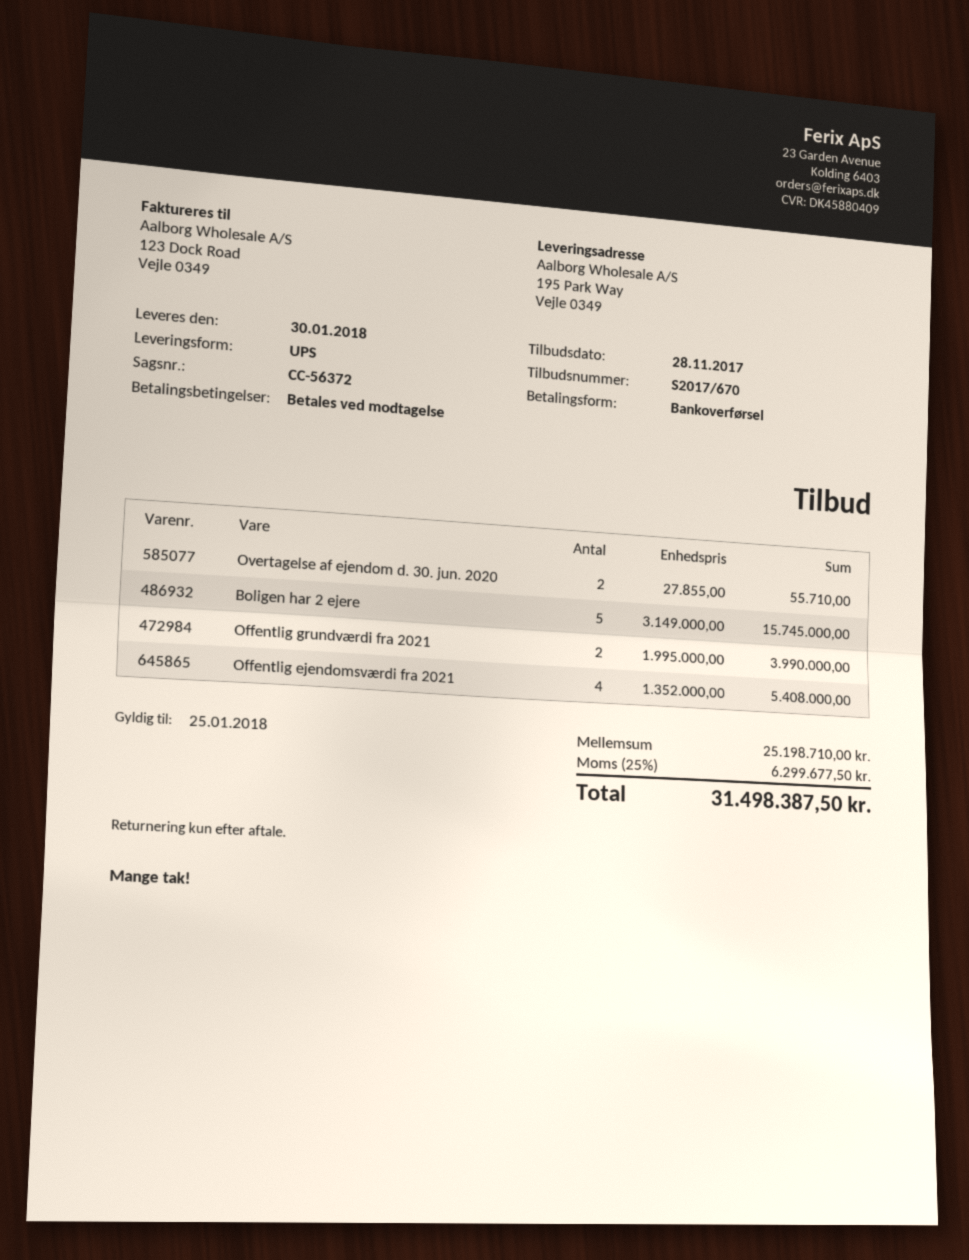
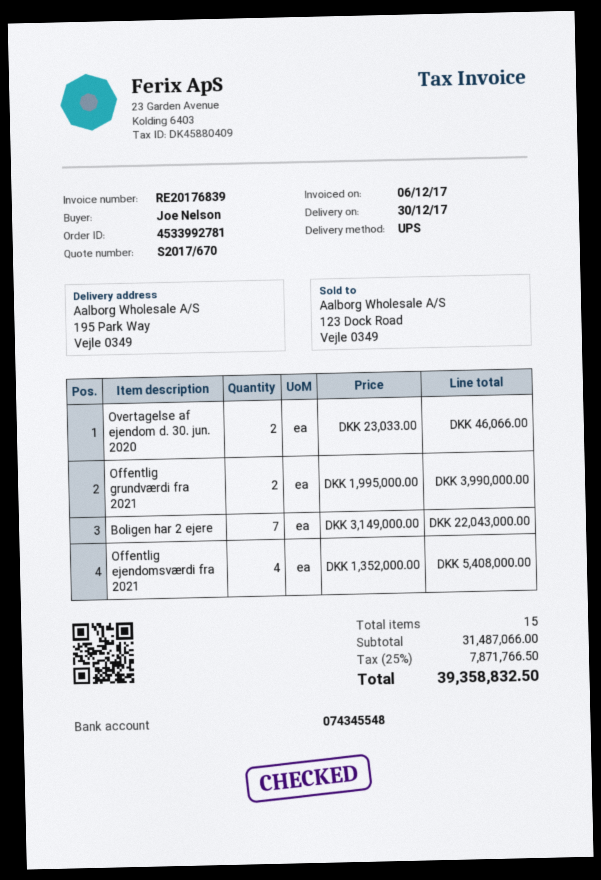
delivery date: 2018-01-30 -> 2017-12-30
Overtagelse af ejendom d. 30. jun. 2020: 2 x 27855.00 = 55710.00 -> 2 x 23033.00 = 46066.00
Boligen har 2 ejere: 5 x 3149000.00 = 15745000.00 -> 7 x 3149000.00 = 22043000.00
subtotal: 25198710.00 -> 31487066.00
tax: 25% = 6299677.50 -> 25% = 7871766.50
total: 31498387.50 -> 39358832.50

